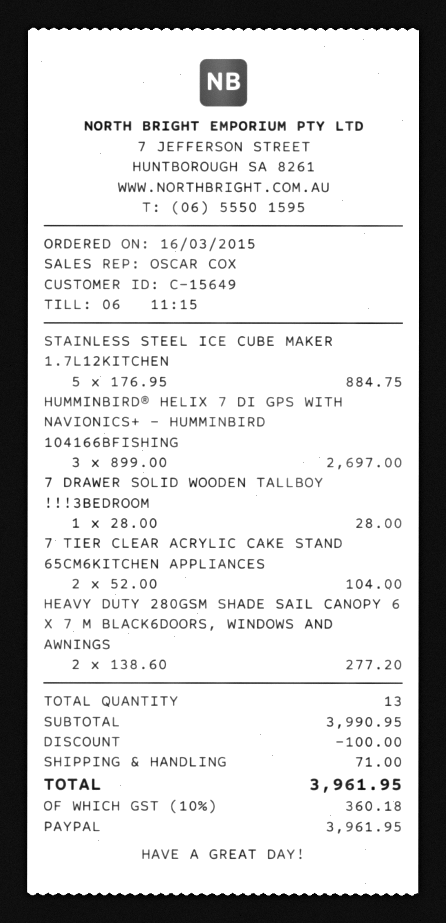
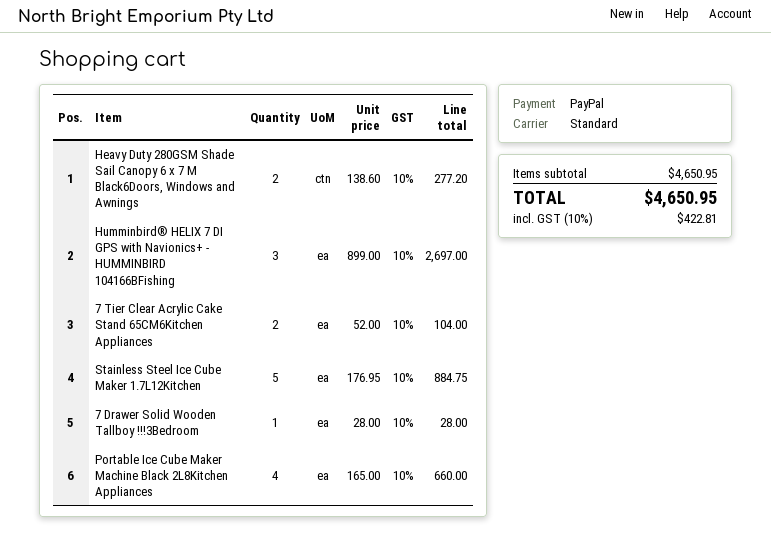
Portable Ice Cube Maker Machine Black 2L8Kitchen Appliances: none -> 4 x 165.00 = 660.00
subtotal: 3990.95 -> 4650.95
discount: 100.00 -> none
shipping: 71.00 -> none
tax: 10% = 360.18 -> 10% = 422.81
total: 3961.95 -> 4650.95

